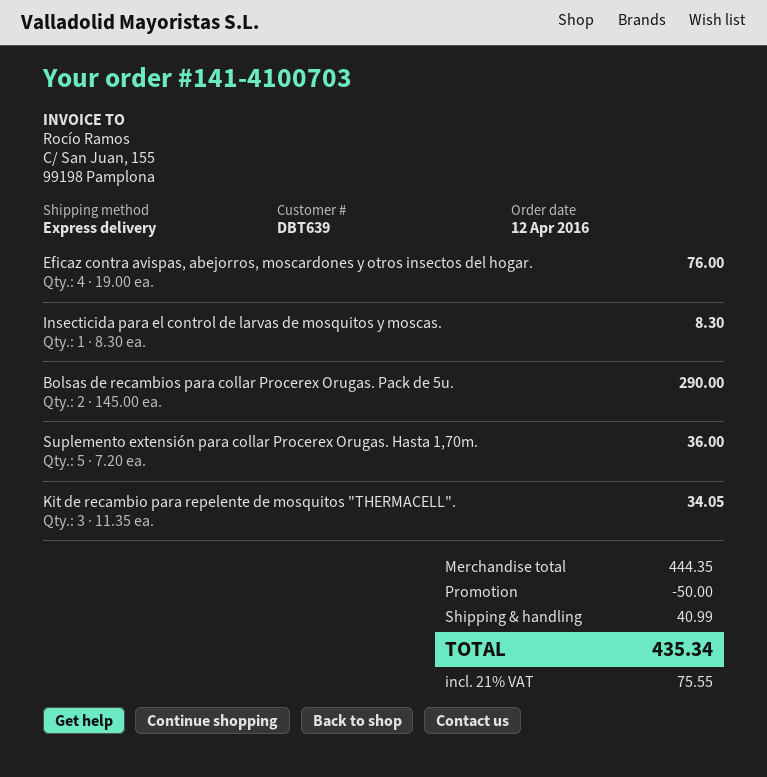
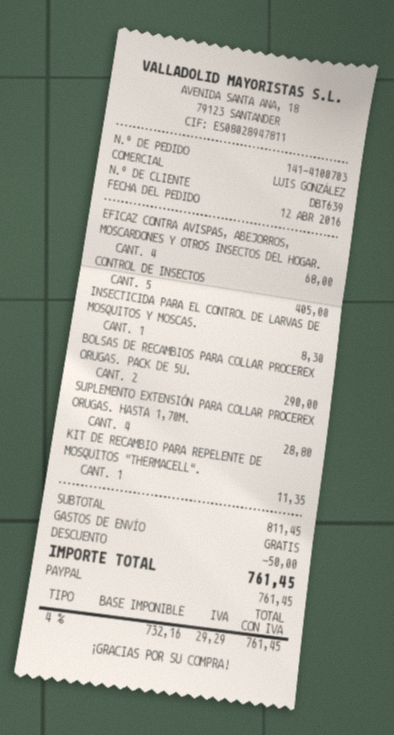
Eficaz contra avispas, abejorros, moscardones y otros insectos del hogar.: 4 for 76.00 -> 4 for 68.00
Suplemento extensión para collar Procerex Orugas. Hasta 1,70m.: 5 for 36.00 -> 4 for 28.80
Kit de recambio para repelente de mosquitos "THERMACELL".: 3 for 34.05 -> 1 for 11.35
CONTROL DE INSECTOS: none -> 5 for 405.00
subtotal: 444.35 -> 811.45
shipping: 40.99 -> 0.00
tax: 21% = 75.55 -> 4% = 29.29
total: 435.34 -> 761.45

